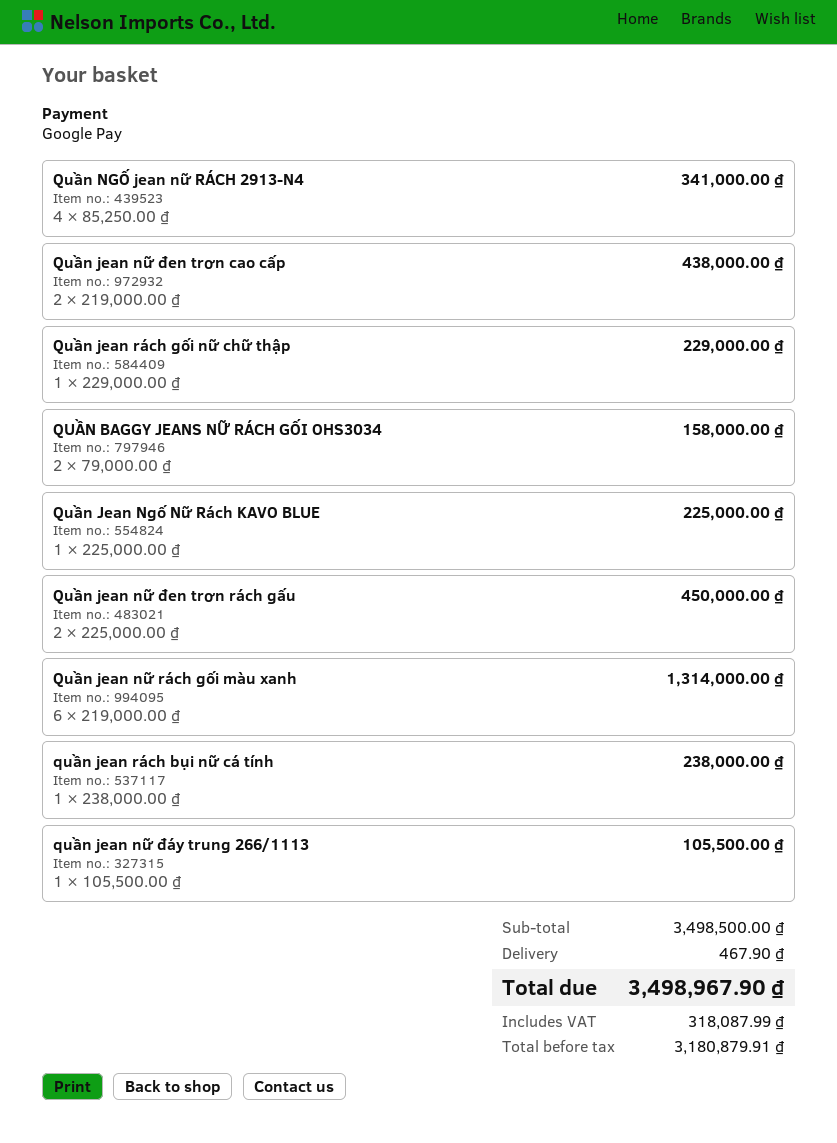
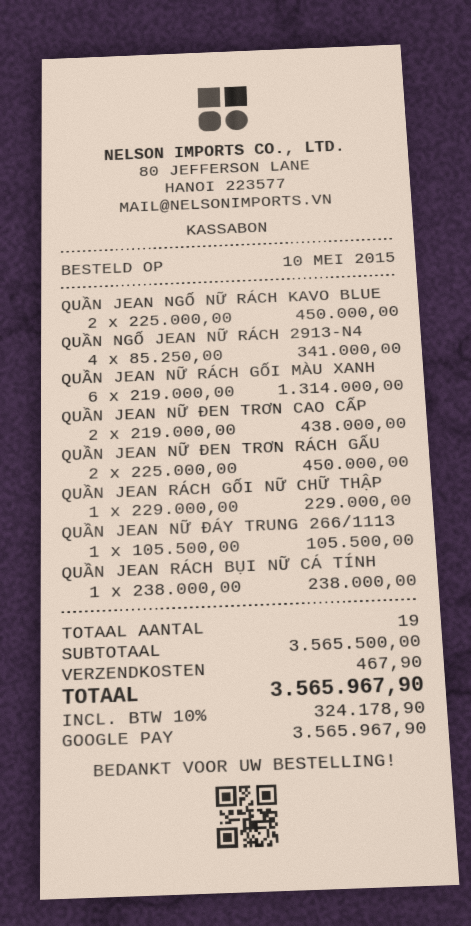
QUẦN BAGGY JEANS NỮ RÁCH GỐI OHS3034: 2 x 79000.00 = 158000.00 -> none
Quần Jean Ngố Nữ Rách KAVO BLUE: 1 x 225000.00 = 225000.00 -> 2 x 225000.00 = 450000.00
subtotal: 3498500.00 -> 3565500.00
tax: 318087.99 -> 324178.90
total: 3498967.90 -> 3565967.90

